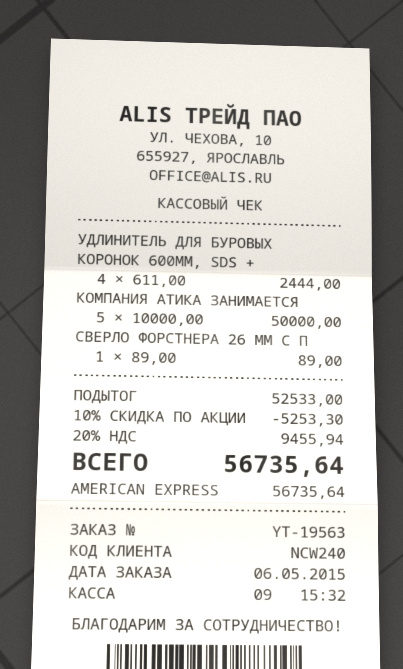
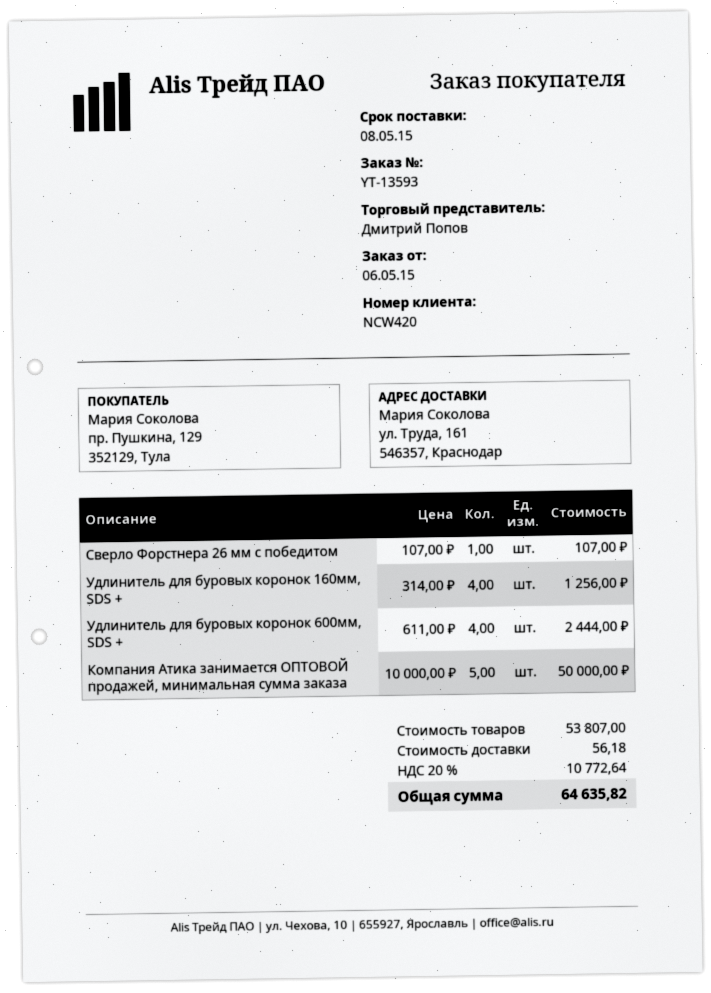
order number: YT-19563 -> YT-13593
customer number: NCW240 -> NCW420
СВЕРЛО ФОРСТНЕРА 26 ММ С П: 1 x 89.00 = 89.00 -> 1 x 107.00 = 107.00
Удлинитель для буровых коронок 160мм, SDS +: none -> 4 x 314.00 = 1256.00
subtotal: 52533.00 -> 53807.00
discount: 10% = 5253.30 -> none
shipping: none -> 56.18
tax: 20% = 9455.94 -> 20% = 10772.64
total: 56735.64 -> 64635.82

